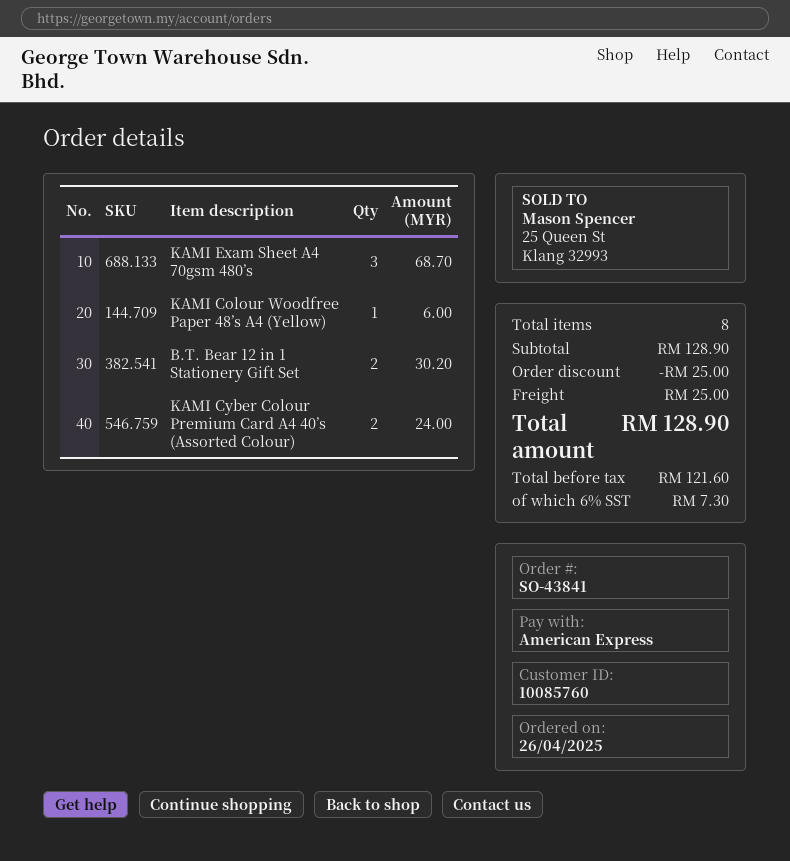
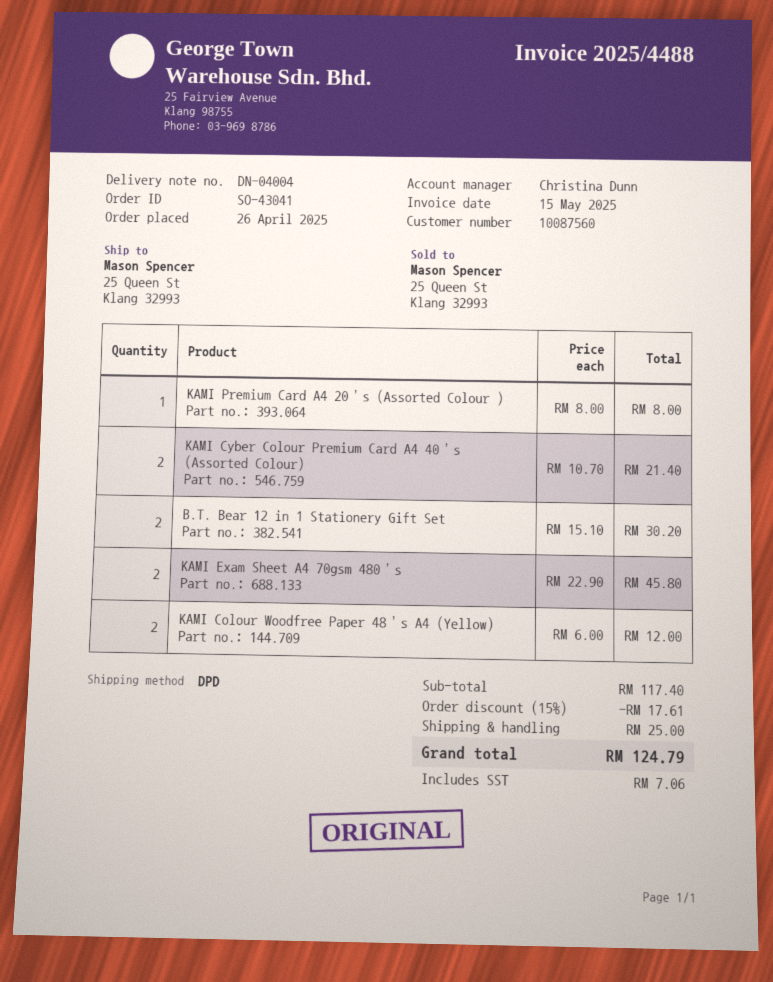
order number: SO-43841 -> SO-43041
customer number: 10085760 -> 10087560
KAMI Exam Sheet A4 70gsm 480’s: 3 for 68.70 -> 2 for 45.80
KAMI Colour Woodfree Paper 48’s A4 (Yellow): 1 for 6.00 -> 2 for 12.00
KAMI Cyber Colour Premium Card A4 40’s (Assorted Colour): 2 for 24.00 -> 2 for 21.40
KAMI Premium Card A4 20’s (Assorted Colour ): none -> 1 for 8.00
subtotal: 128.90 -> 117.40
discount: 25.00 -> 17.61
tax: 7.30 -> 7.06
total: 128.90 -> 124.79

